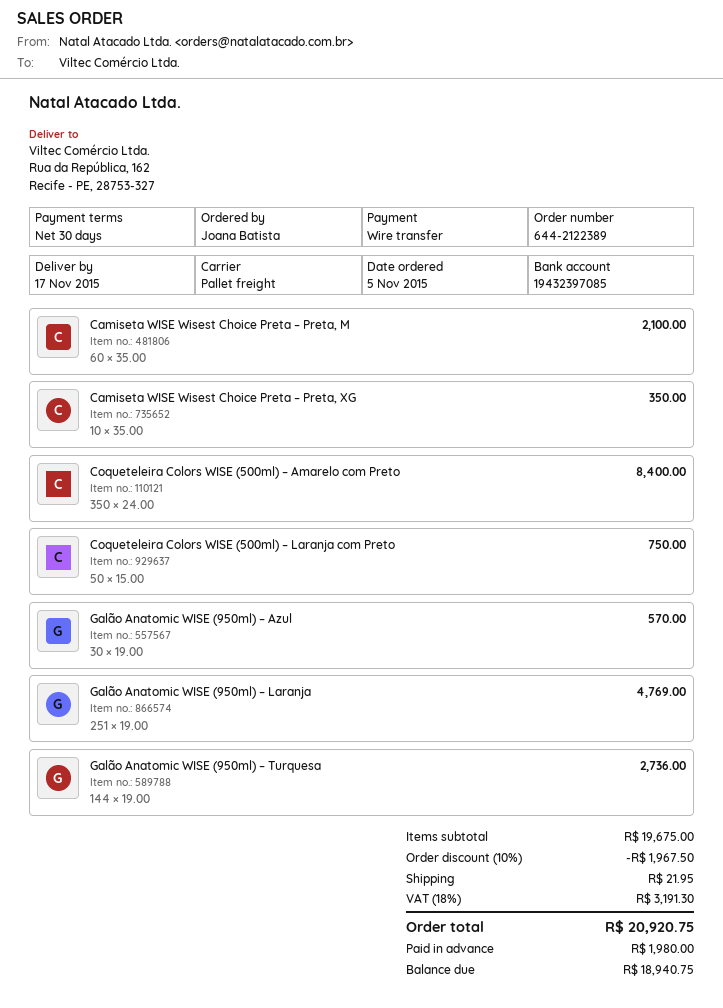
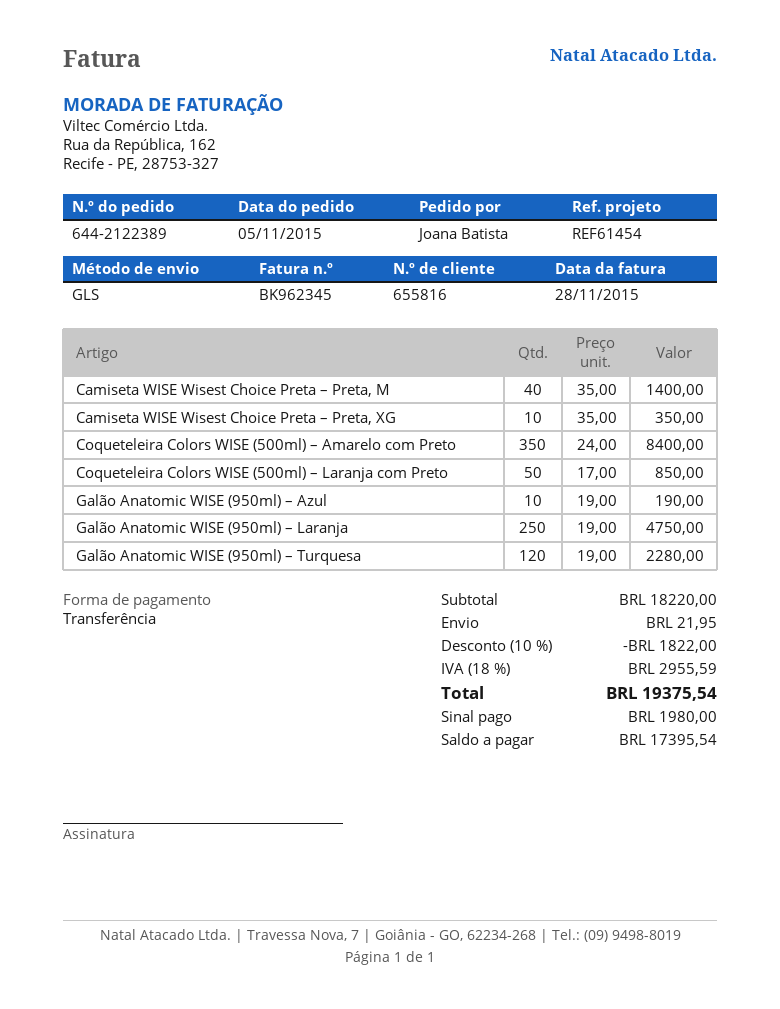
shipping method: pallet freight -> GLS
Camiseta WISE Wisest Choice Preta – Preta, M: 60 x 35.00 = 2100.00 -> 40 x 35.00 = 1400.00
Coqueteleira Colors WISE (500ml) – Laranja com Preto: 50 x 15.00 = 750.00 -> 50 x 17.00 = 850.00
Galão Anatomic WISE (950ml) – Azul: 30 x 19.00 = 570.00 -> 10 x 19.00 = 190.00
Galão Anatomic WISE (950ml) – Laranja: 251 x 19.00 = 4769.00 -> 250 x 19.00 = 4750.00
Galão Anatomic WISE (950ml) – Turquesa: 144 x 19.00 = 2736.00 -> 120 x 19.00 = 2280.00
subtotal: 19675.00 -> 18220.00
discount: 10% = 1967.50 -> 10% = 1822.00
tax: 18% = 3191.30 -> 18% = 2955.59
total: 20920.75 -> 19375.54
balance: 18940.75 -> 17395.54

